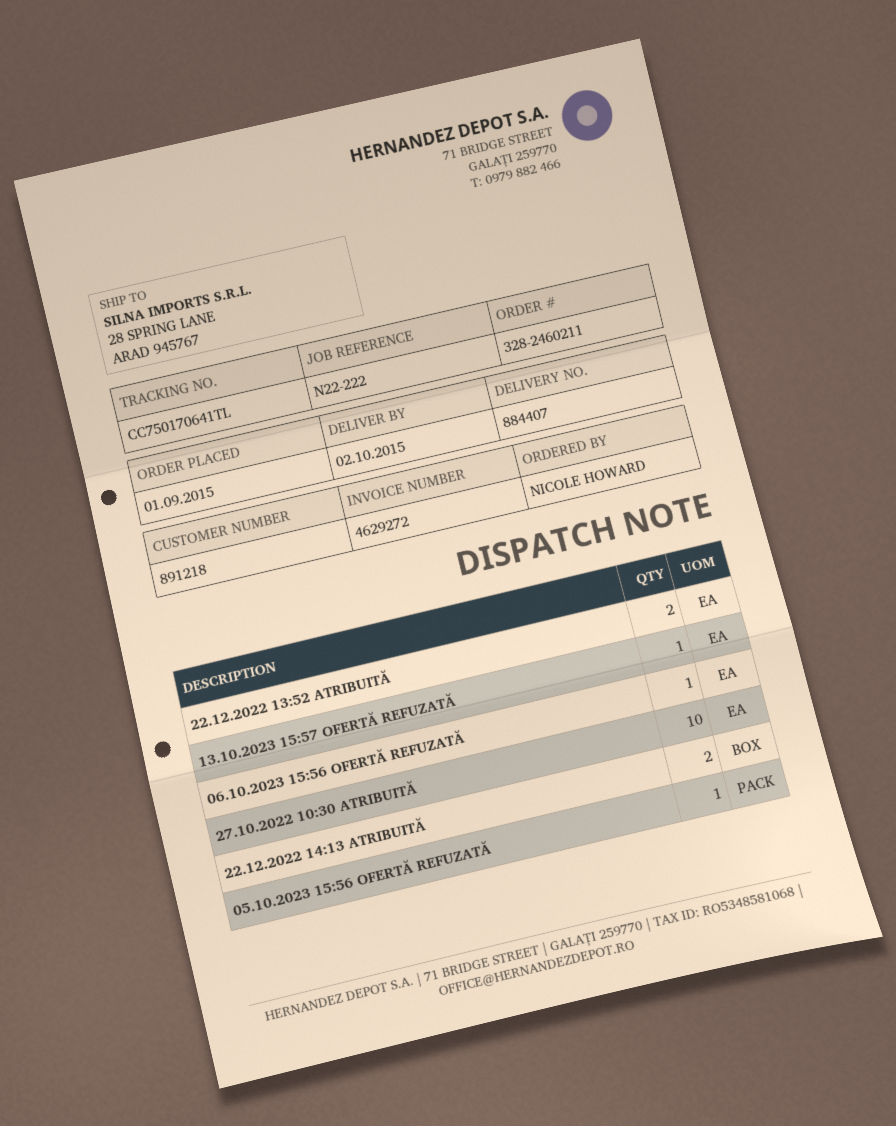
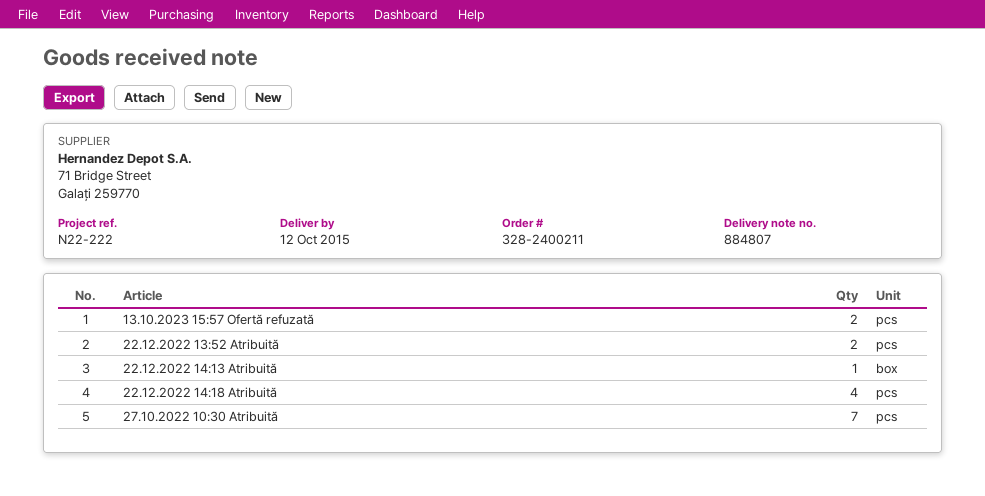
order number: 328-2460211 -> 328-2400211
delivery note number: 884407 -> 884807
delivery date: 2015-10-02 -> 2015-10-12
13.10.2023 15:57 OFERTĂ REFUZATĂ: 1 -> 2
06.10.2023 15:56 OFERTĂ REFUZATĂ: 1 -> none
27.10.2022 10:30 ATRIBUITĂ: 10 -> 7
22.12.2022 14:13 ATRIBUITĂ: 2 -> 1
05.10.2023 15:56 OFERTĂ REFUZATĂ: 1 -> none
22.12.2022 14:18 Atribuită: none -> 4

